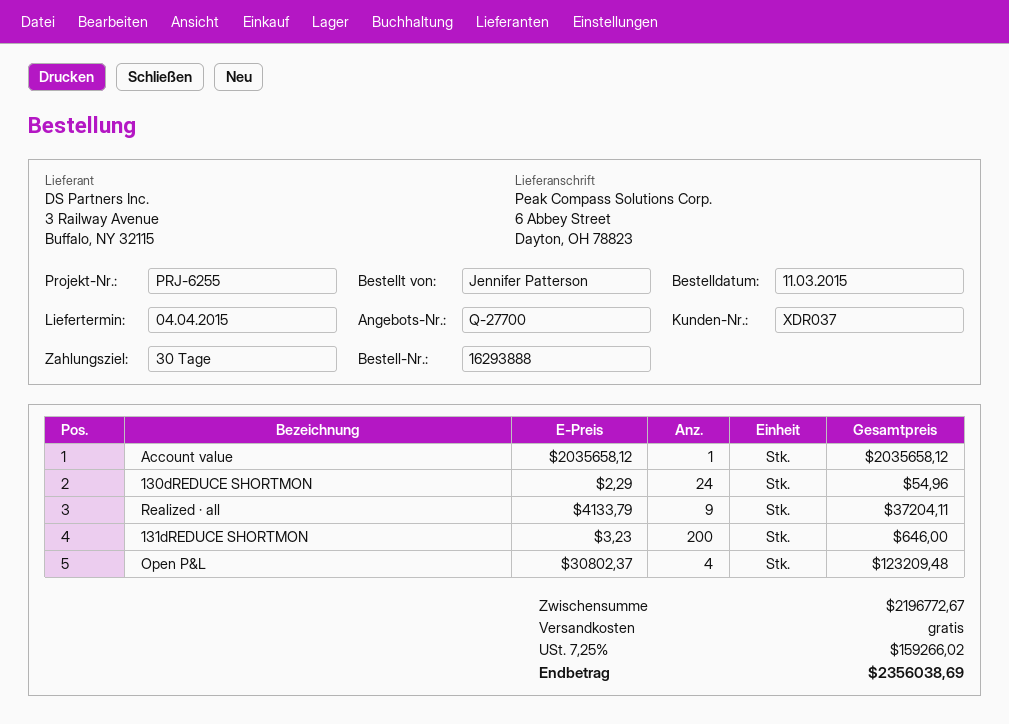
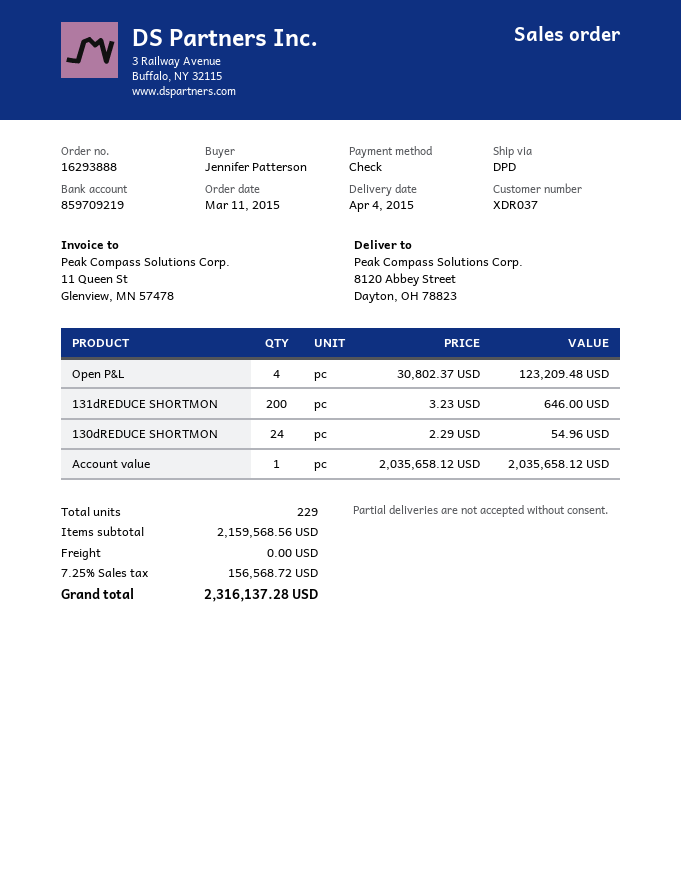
ship to: 6 Abbey Street, Dayton, OH 78823 -> 8120 Abbey Street, Dayton, OH 78823
Realized · all: 9 x 4133.79 = 37204.11 -> none
subtotal: 2196772.67 -> 2159568.56
tax: 7.25% = 159266.02 -> 7.25% = 156568.72
total: 2356038.69 -> 2316137.28

